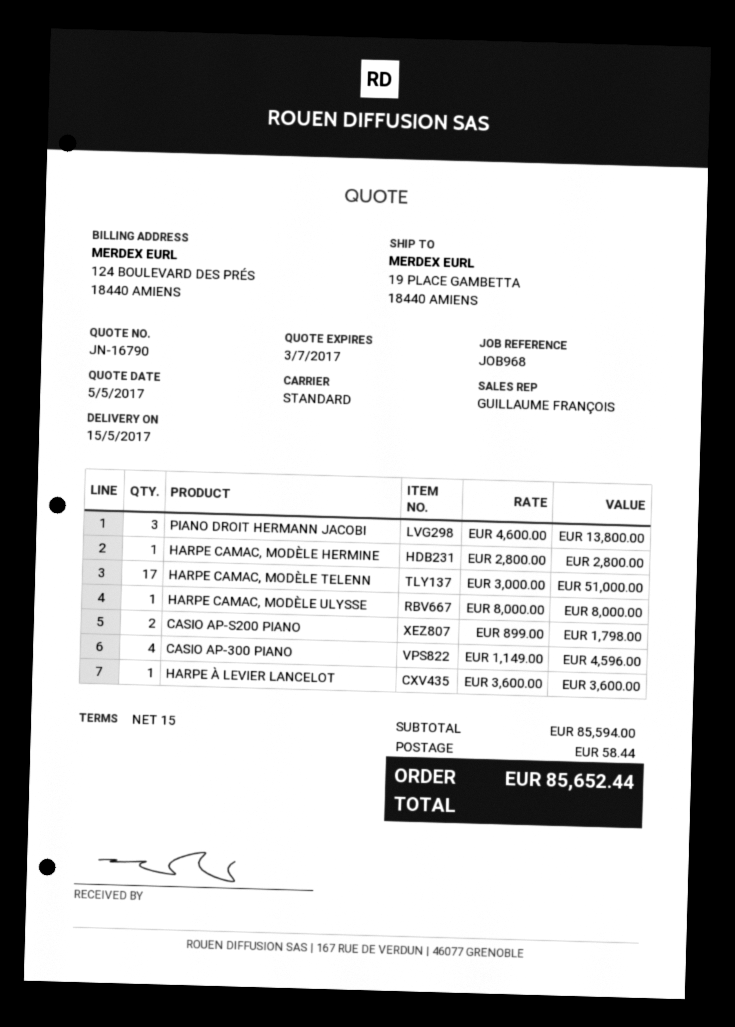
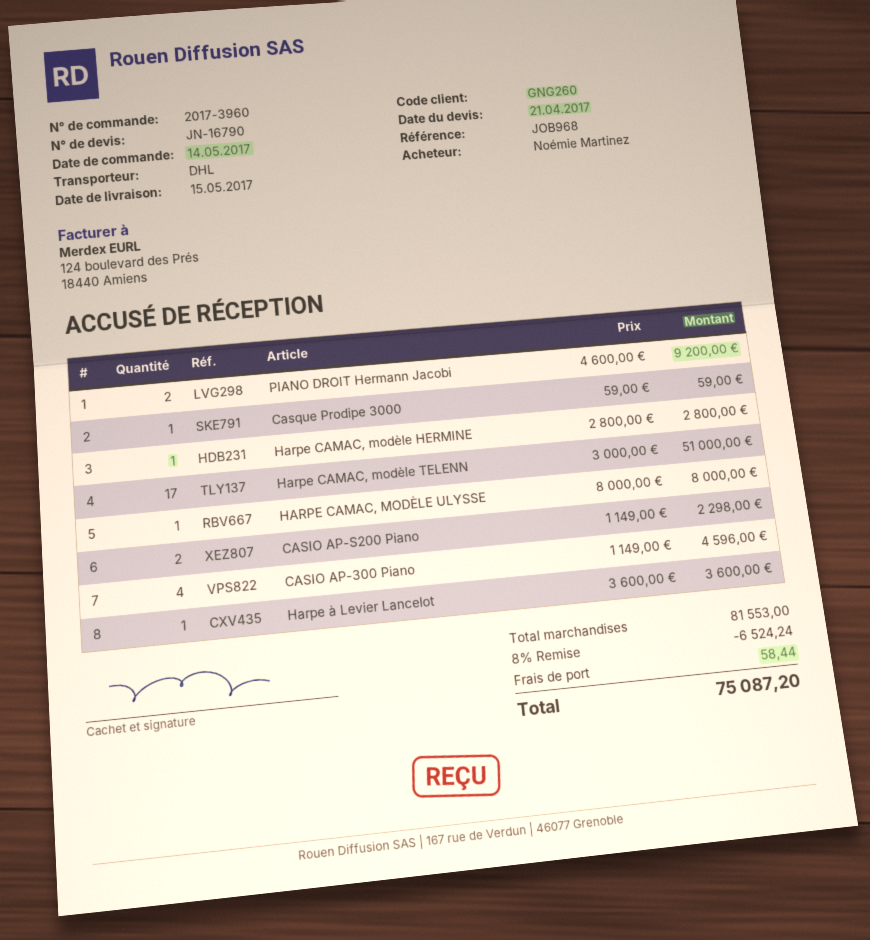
quote date: 2017-05-05 -> 2017-04-21
shipping method: standard -> DHL
PIANO DROIT HERMANN JACOBI: 3 x 4600.00 = 13800.00 -> 2 x 4600.00 = 9200.00
CASIO AP-S200 PIANO: 2 x 899.00 = 1798.00 -> 2 x 1149.00 = 2298.00
Casque Prodipe 3000: none -> 1 x 59.00 = 59.00
subtotal: 85594.00 -> 81553.00
discount: none -> 8% = 6524.24
total: 85652.44 -> 75087.20

